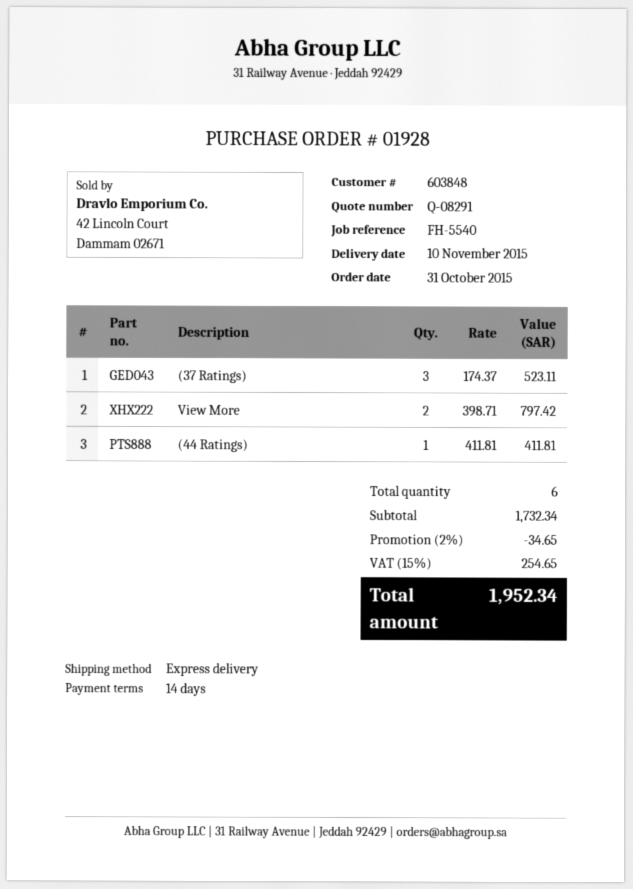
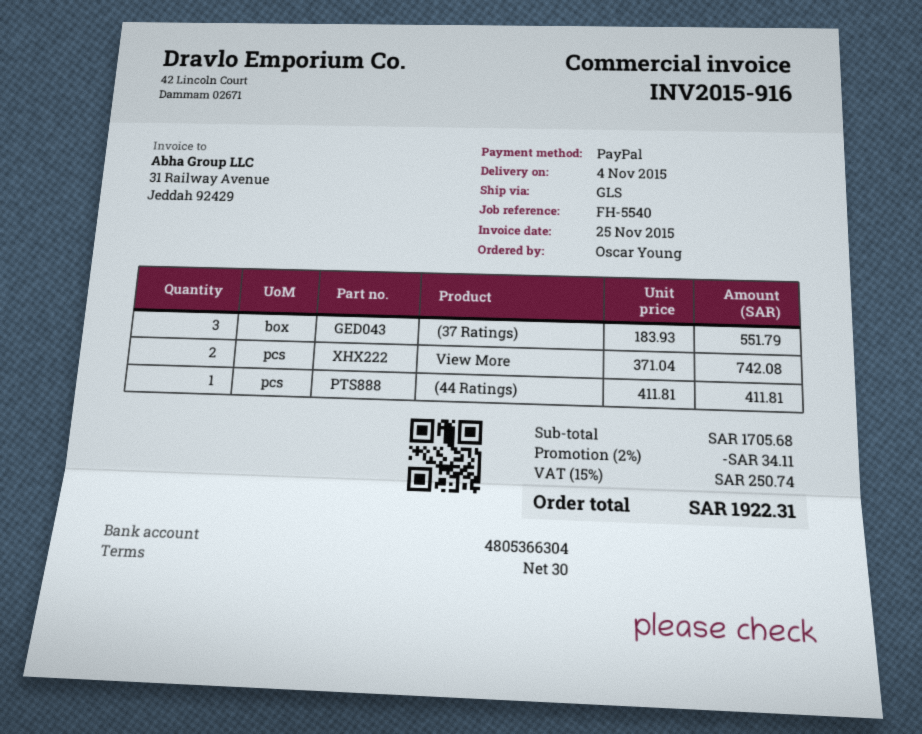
delivery date: 2015-11-10 -> 2015-11-04
payment terms: 14 days -> 30 days
shipping method: express -> GLS
(37 Ratings): 3 x 174.37 = 523.11 -> 3 x 183.93 = 551.79
View More: 2 x 398.71 = 797.42 -> 2 x 371.04 = 742.08
subtotal: 1732.34 -> 1705.68
discount: 2% = 34.65 -> 2% = 34.11
tax: 15% = 254.65 -> 15% = 250.74
total: 1952.34 -> 1922.31

